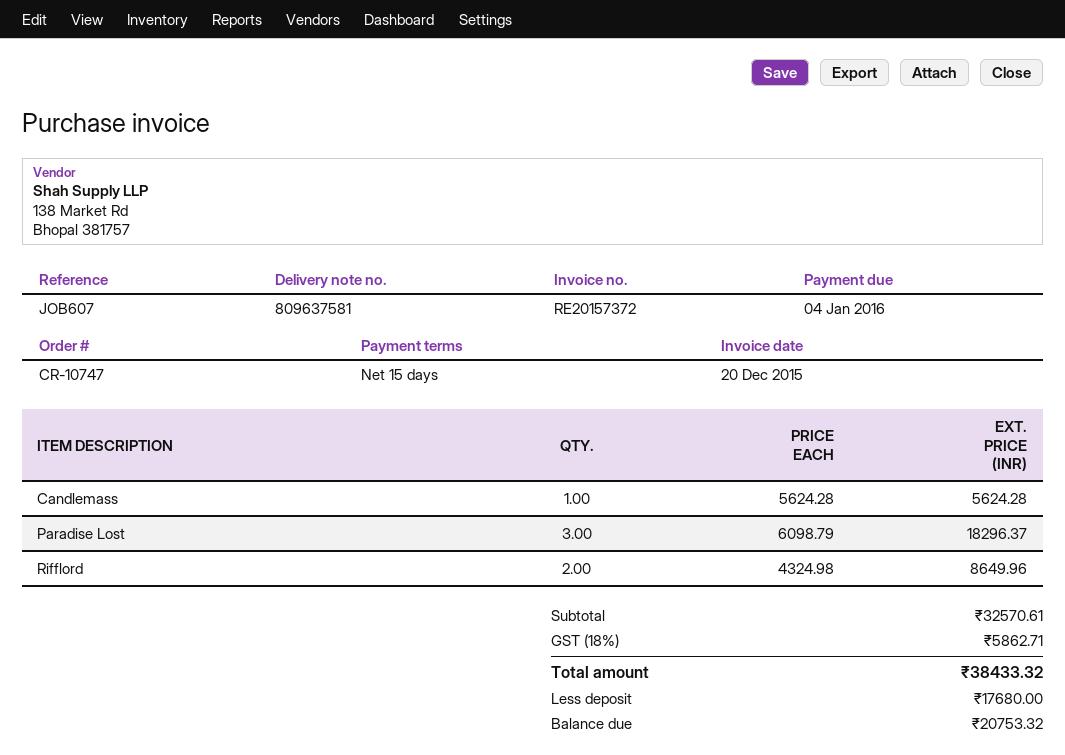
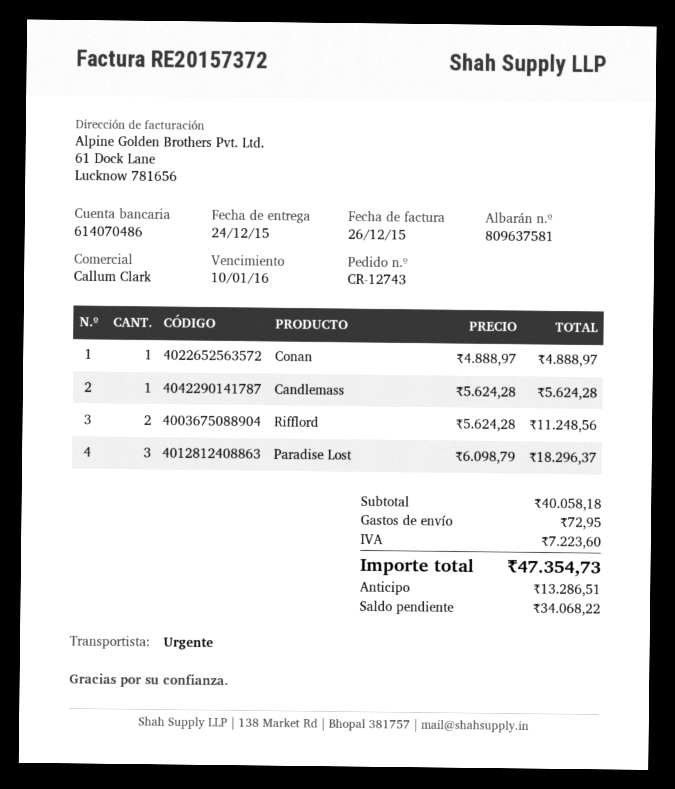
order number: CR-10747 -> CR-12743
invoice date: 2015-12-20 -> 2015-12-26
due date: 2016-01-04 -> 2016-01-10
Rifflord: 2 x 4324.98 = 8649.96 -> 2 x 5624.28 = 11248.56
Conan: none -> 1 x 4888.97 = 4888.97
subtotal: 32570.61 -> 40058.18
shipping: none -> 72.95
tax: 5862.71 -> 7223.60
total: 38433.32 -> 47354.73
deposit: 17680.00 -> 13286.51
balance: 20753.32 -> 34068.22

